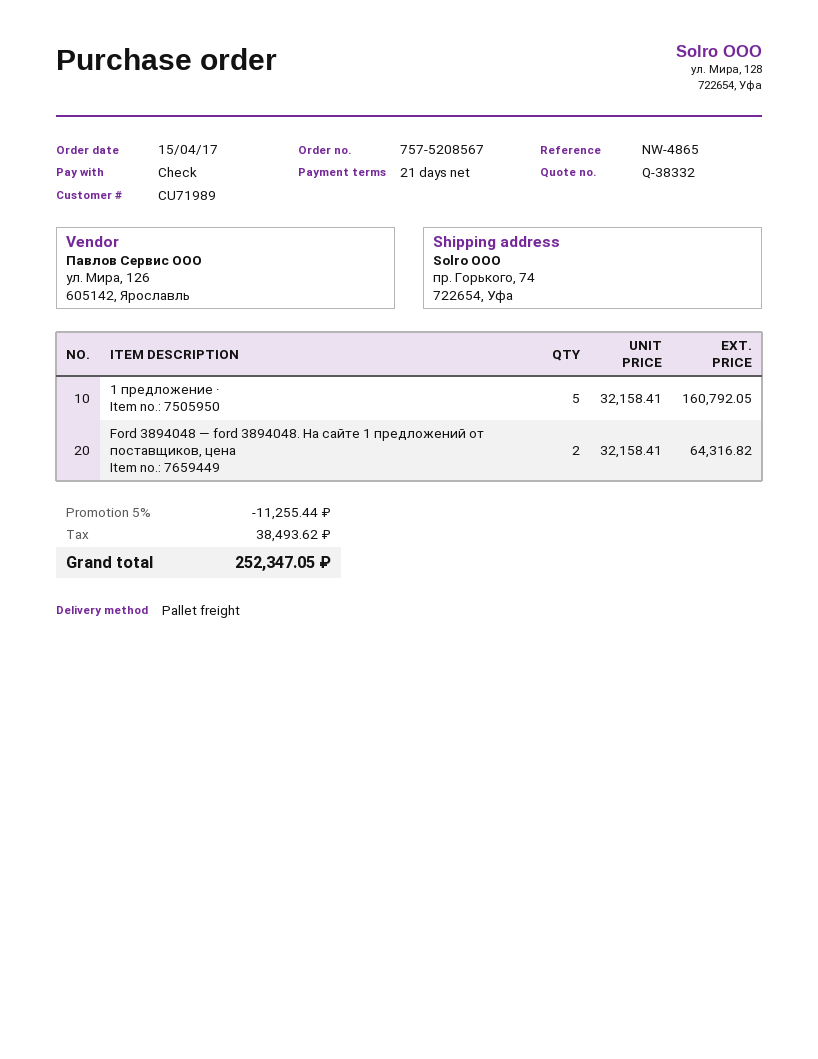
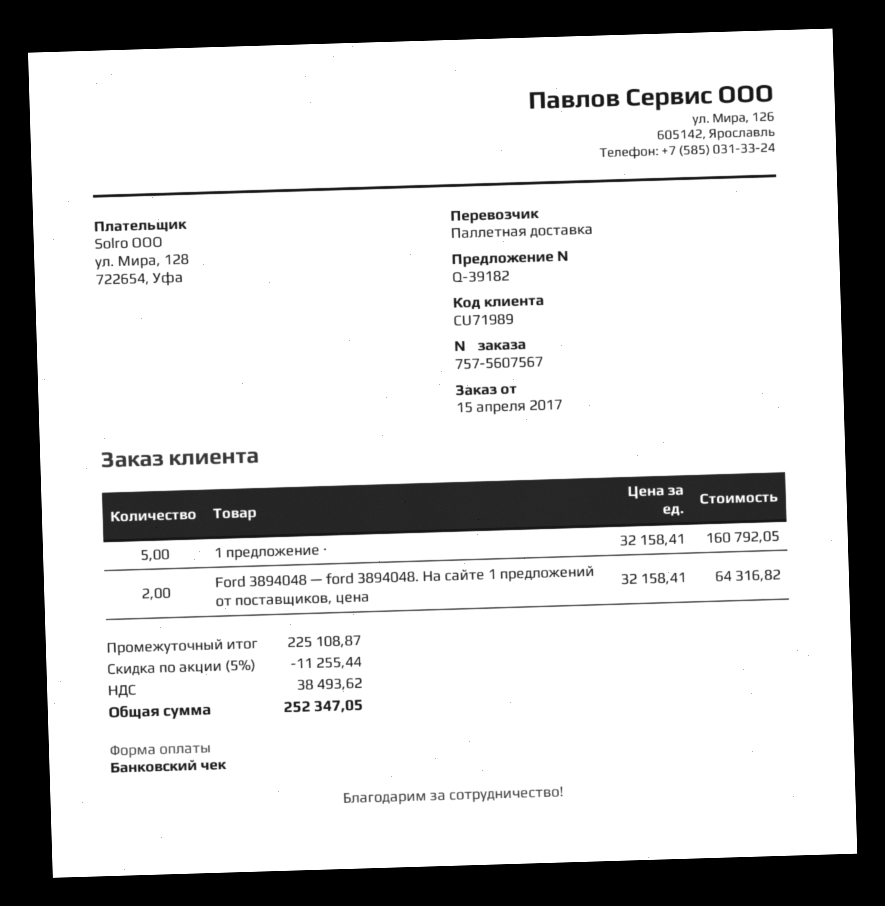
quote number: Q-38332 -> Q-39182
order number: 757-5208567 -> 757-5607567

